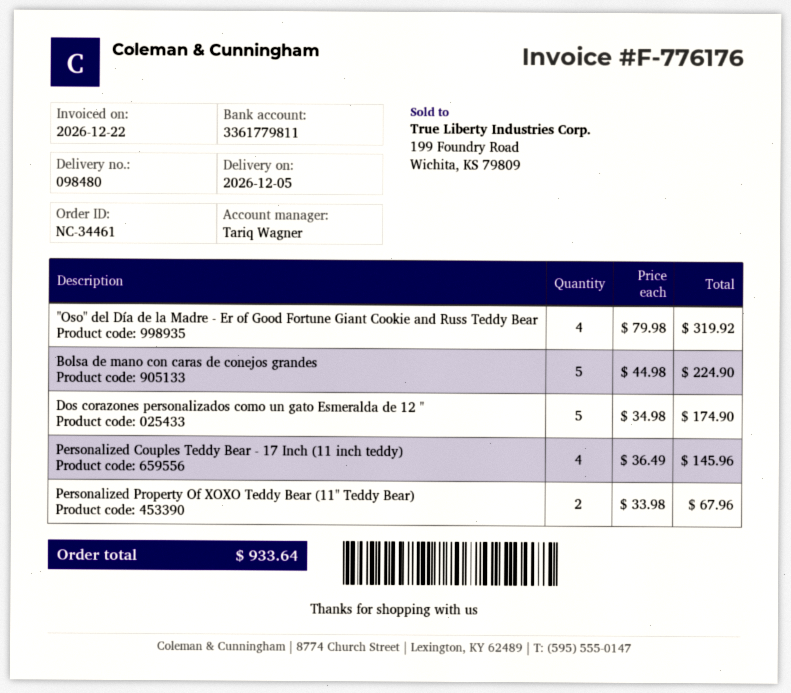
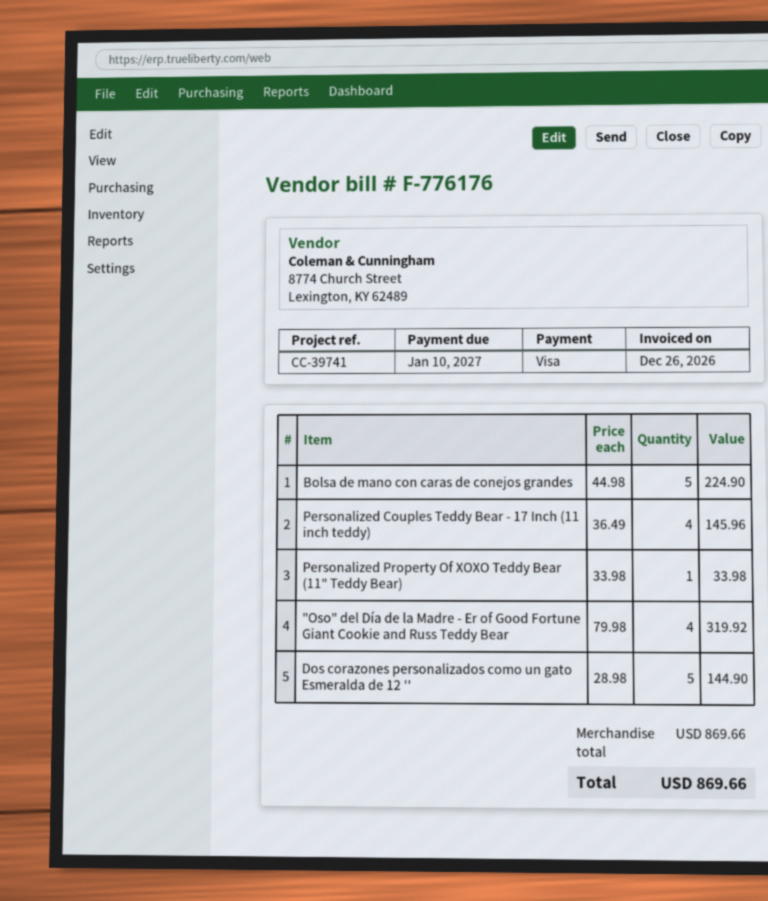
invoice date: 2026-12-22 -> 2026-12-26
Dos corazones personalizados como un gato Esmeralda de 12 '': 5 x 34.98 = 174.90 -> 5 x 28.98 = 144.90
Personalized Property Of XOXO Teddy Bear (11" Teddy Bear): 2 x 33.98 = 67.96 -> 1 x 33.98 = 33.98
total: 933.64 -> 869.66

